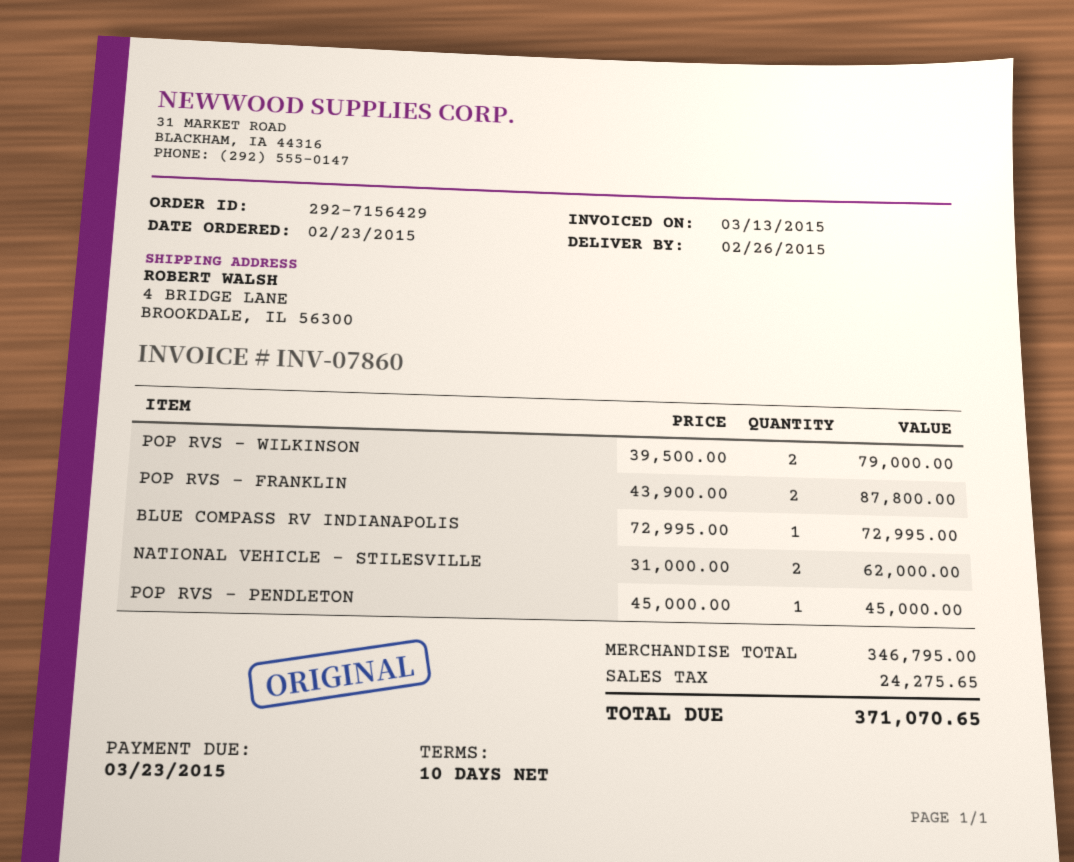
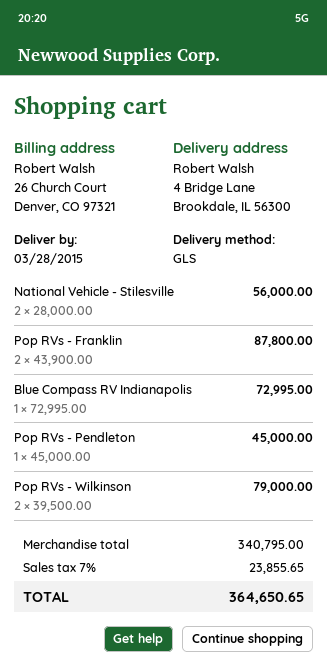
delivery date: 2015-02-26 -> 2015-03-28
NATIONAL VEHICLE - STILESVILLE: 2 x 31000.00 = 62000.00 -> 2 x 28000.00 = 56000.00
subtotal: 346795.00 -> 340795.00
tax: 24275.65 -> 23855.65
total: 371070.65 -> 364650.65

